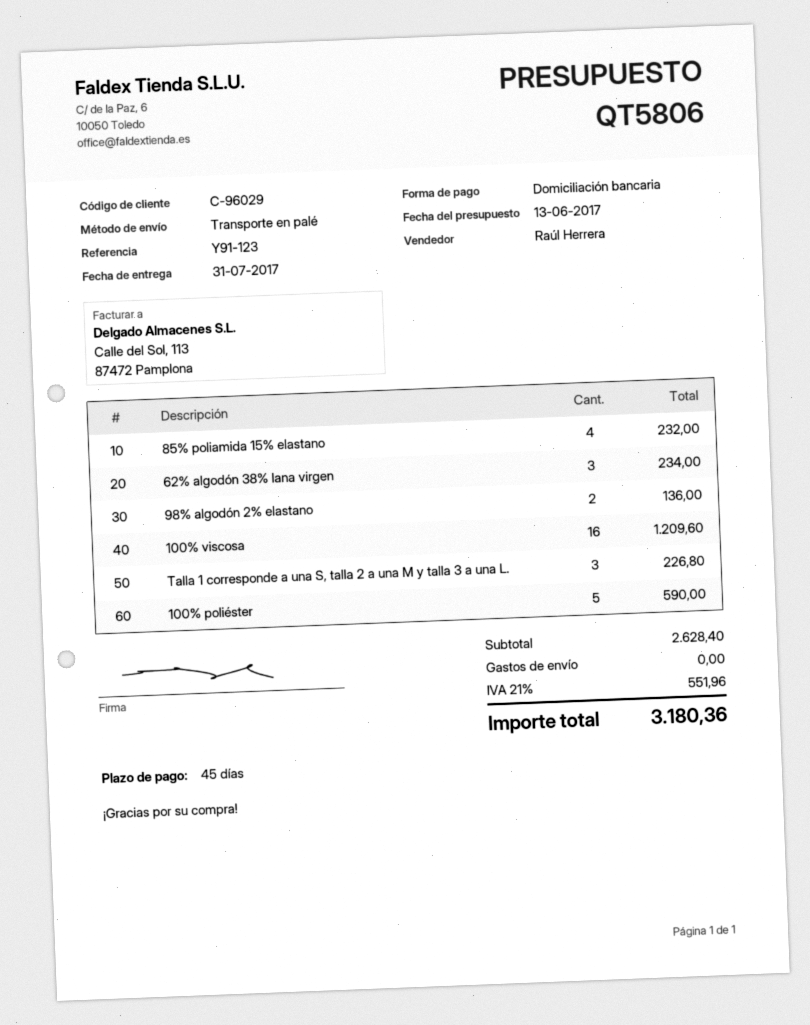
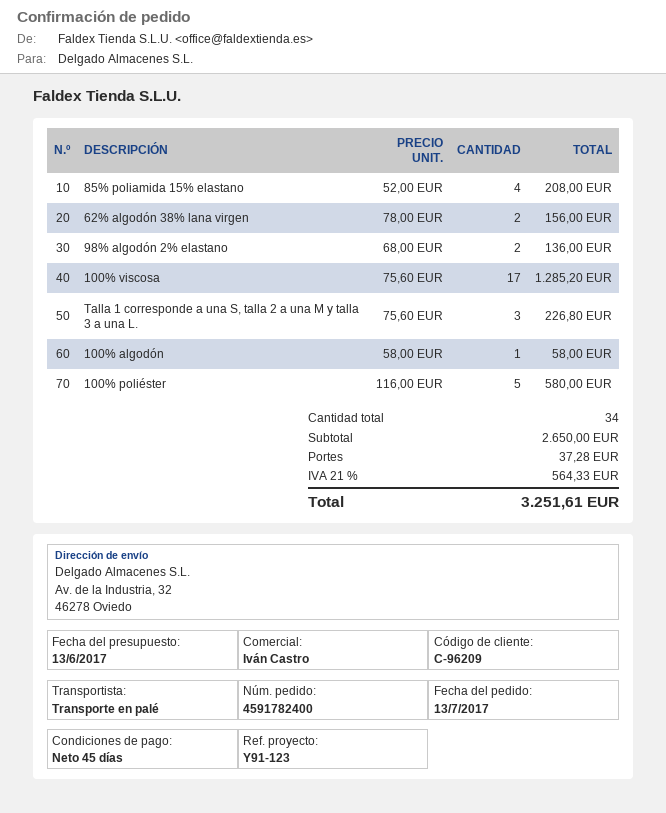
customer number: C-96029 -> C-96209
sales rep: Raúl Herrera -> Iván Castro
85% poliamida 15% elastano: 4 for 232.00 -> 4 for 208.00
62% algodón 38% lana virgen: 3 for 234.00 -> 2 for 156.00
100% viscosa: 16 for 1209.60 -> 17 for 1285.20
100% poliéster: 5 for 590.00 -> 5 for 580.00
100% algodón: none -> 1 for 58.00
subtotal: 2628.40 -> 2650.00
shipping: 0.00 -> 37.28
tax: 21% = 551.96 -> 21% = 564.33
total: 3180.36 -> 3251.61

